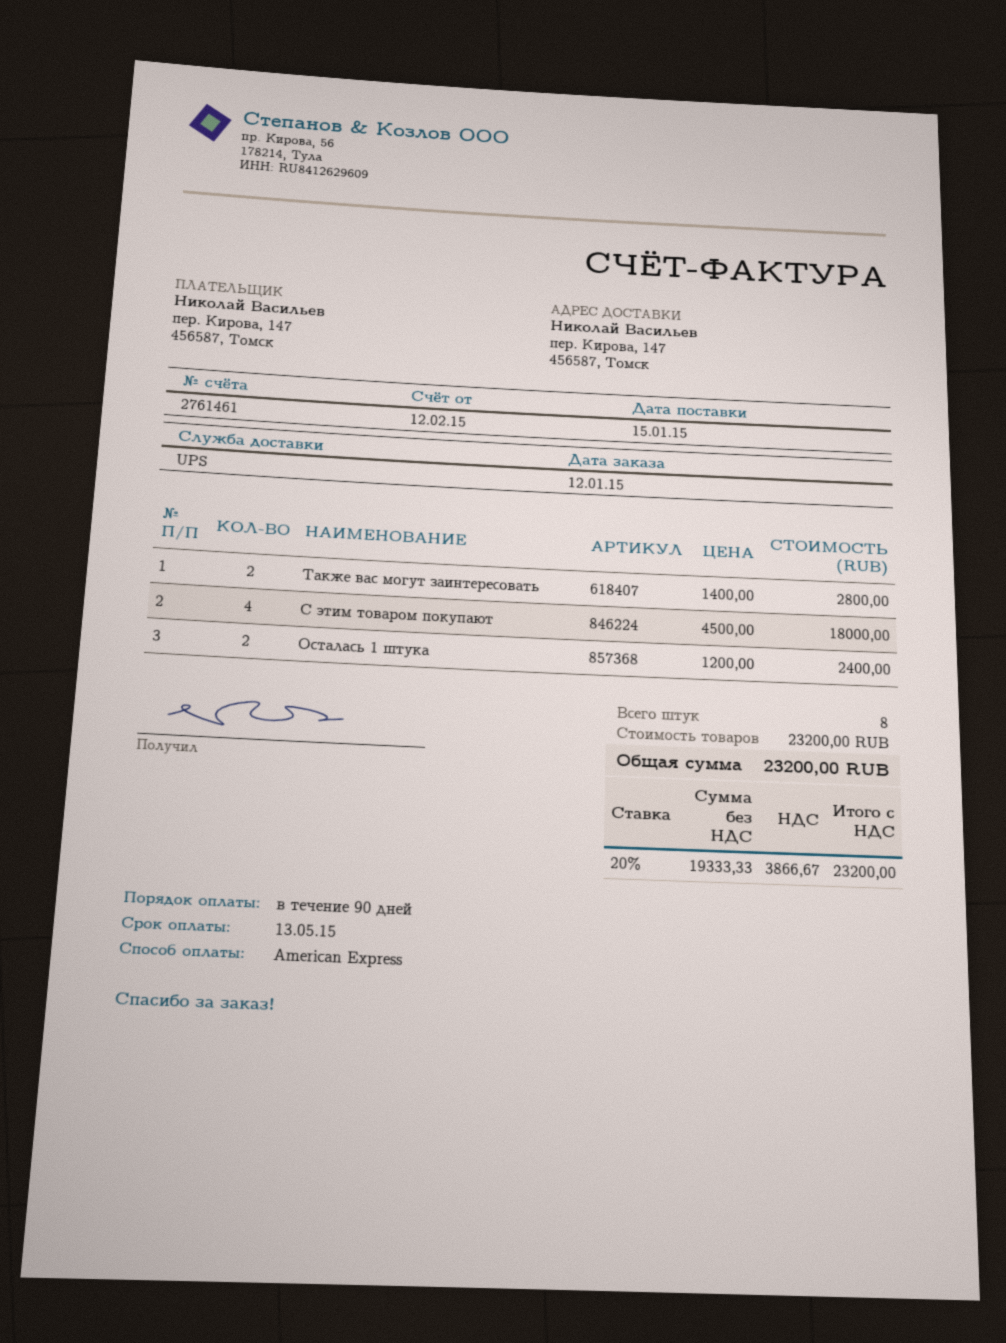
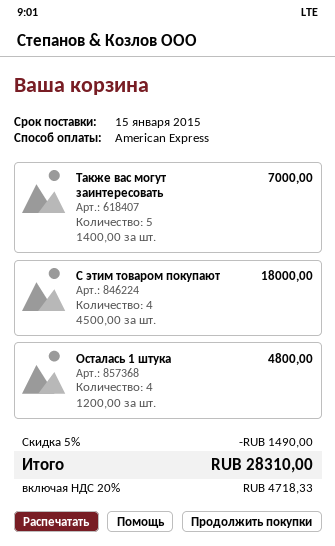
Также вас могут заинтересовать: 2 x 1400.00 = 2800.00 -> 5 x 1400.00 = 7000.00
Осталась 1 штука: 2 x 1200.00 = 2400.00 -> 4 x 1200.00 = 4800.00
discount: none -> 5% = 1490.00
tax: 20% = 3866.67 -> 20% = 4718.33
total: 23200.00 -> 28310.00

